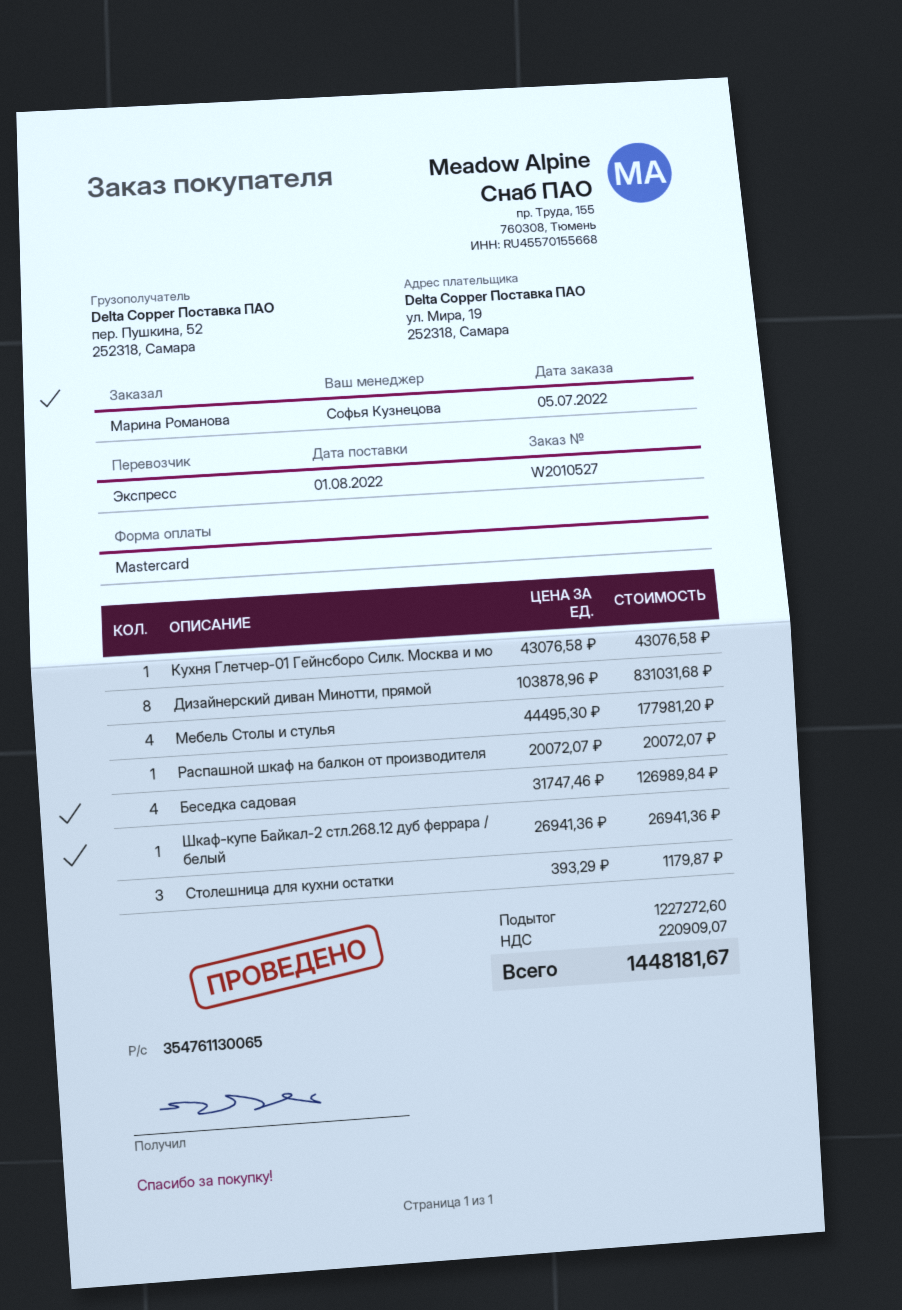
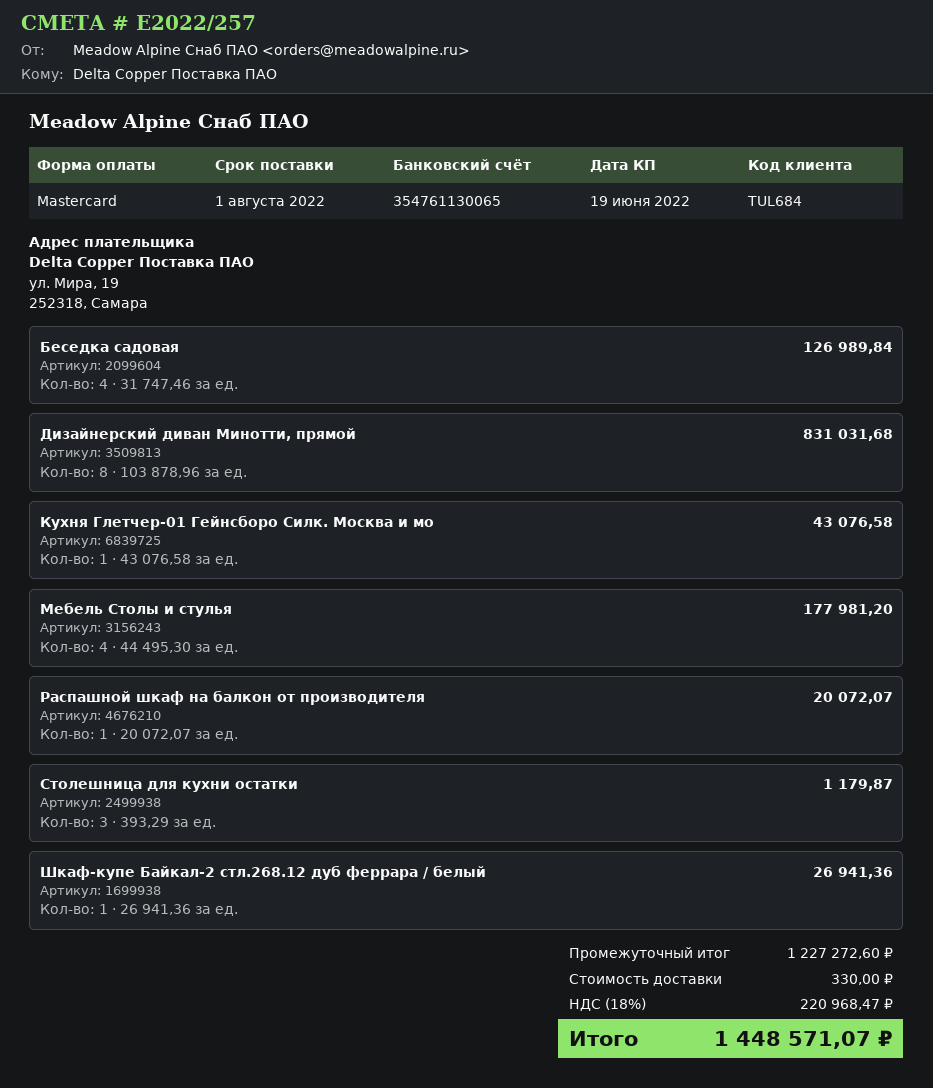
shipping: none -> 330.00
tax: 220909.07 -> 220968.47
total: 1448181.67 -> 1448571.07

